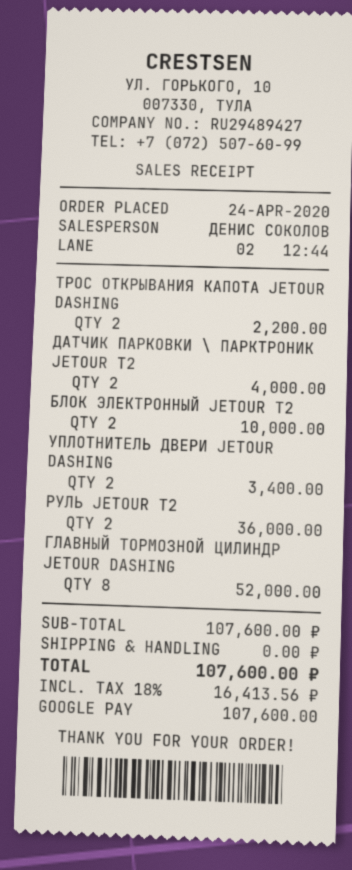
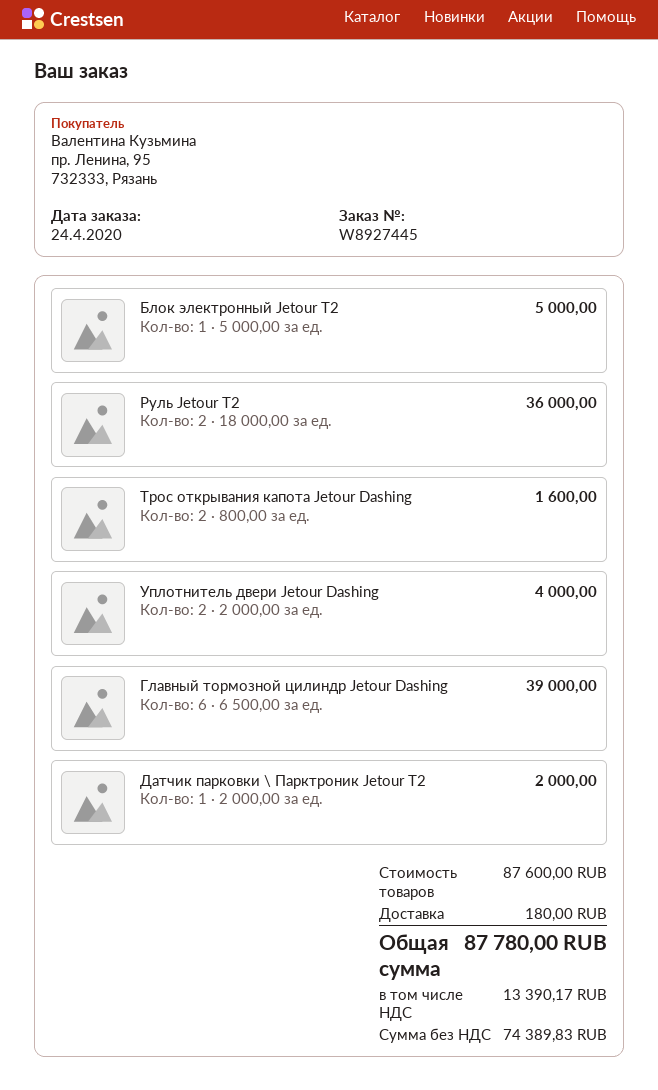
ТРОС ОТКРЫВАНИЯ КАПОТА JETOUR DASHING: 2 for 2200.00 -> 2 for 1600.00
ДАТЧИК ПАРКОВКИ \ ПАРКТРОНИК JETOUR T2: 2 for 4000.00 -> 1 for 2000.00
БЛОК ЭЛЕКТРОННЫЙ JETOUR T2: 2 for 10000.00 -> 1 for 5000.00
УПЛОТНИТЕЛЬ ДВЕРИ JETOUR DASHING: 2 for 3400.00 -> 2 for 4000.00
ГЛАВНЫЙ ТОРМОЗНОЙ ЦИЛИНДР JETOUR DASHING: 8 for 52000.00 -> 6 for 39000.00
subtotal: 107600.00 -> 87600.00
shipping: 0.00 -> 180.00
tax: 16413.56 -> 13390.17
total: 107600.00 -> 87780.00

